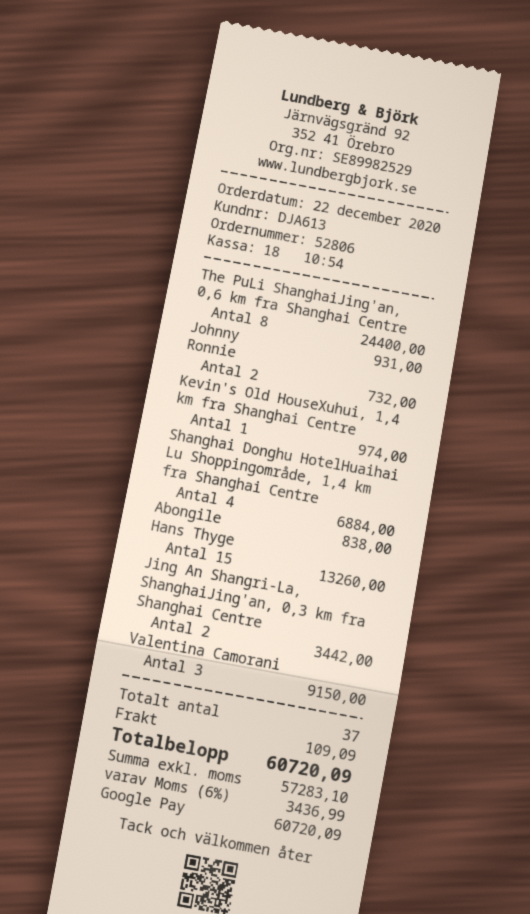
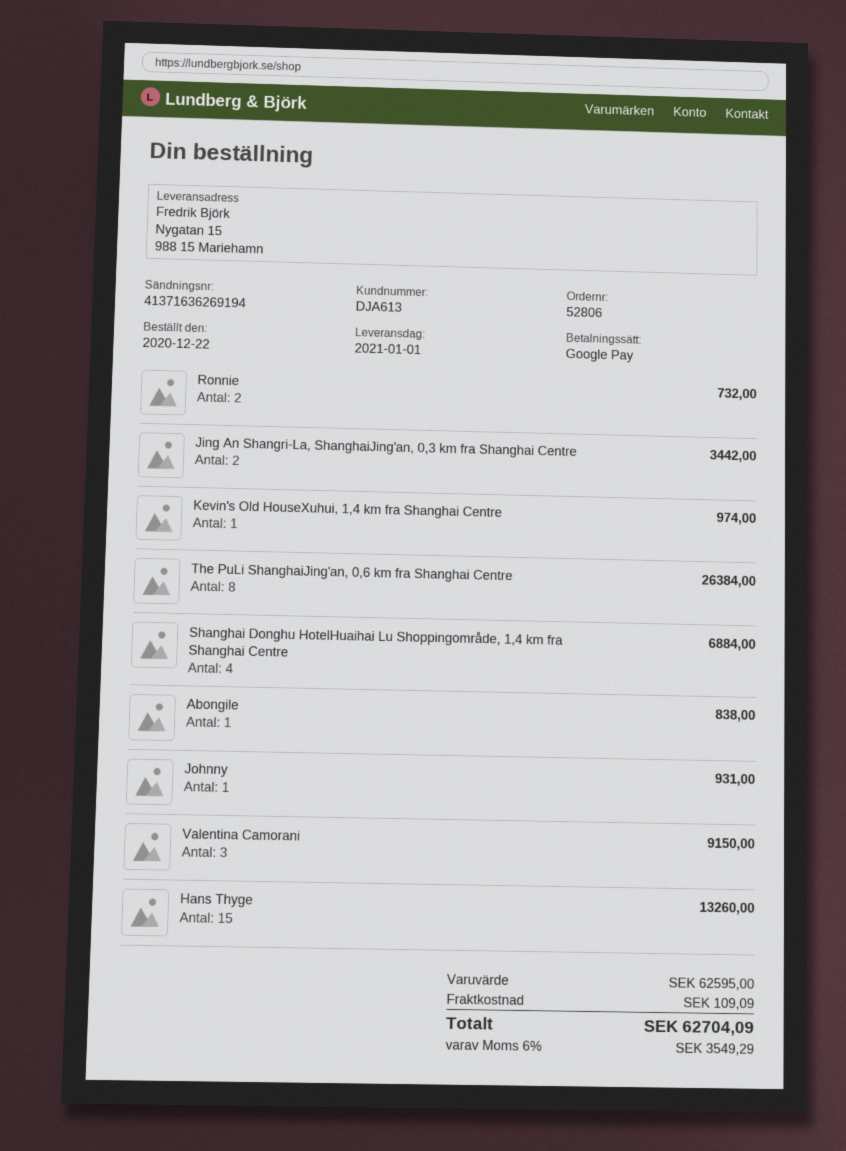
The PuLi ShanghaiJing'an, 0,6 km fra Shanghai Centre: 8 for 24400.00 -> 8 for 26384.00
tax: 6% = 3436.99 -> 6% = 3549.29
total: 60720.09 -> 62704.09

